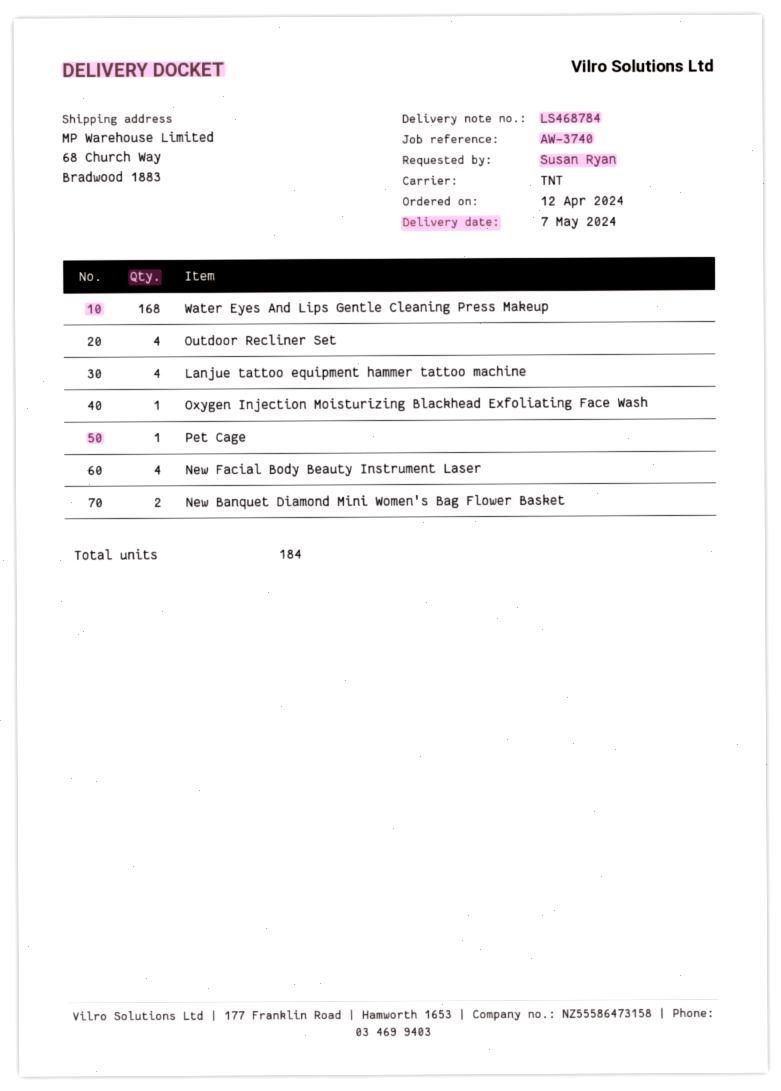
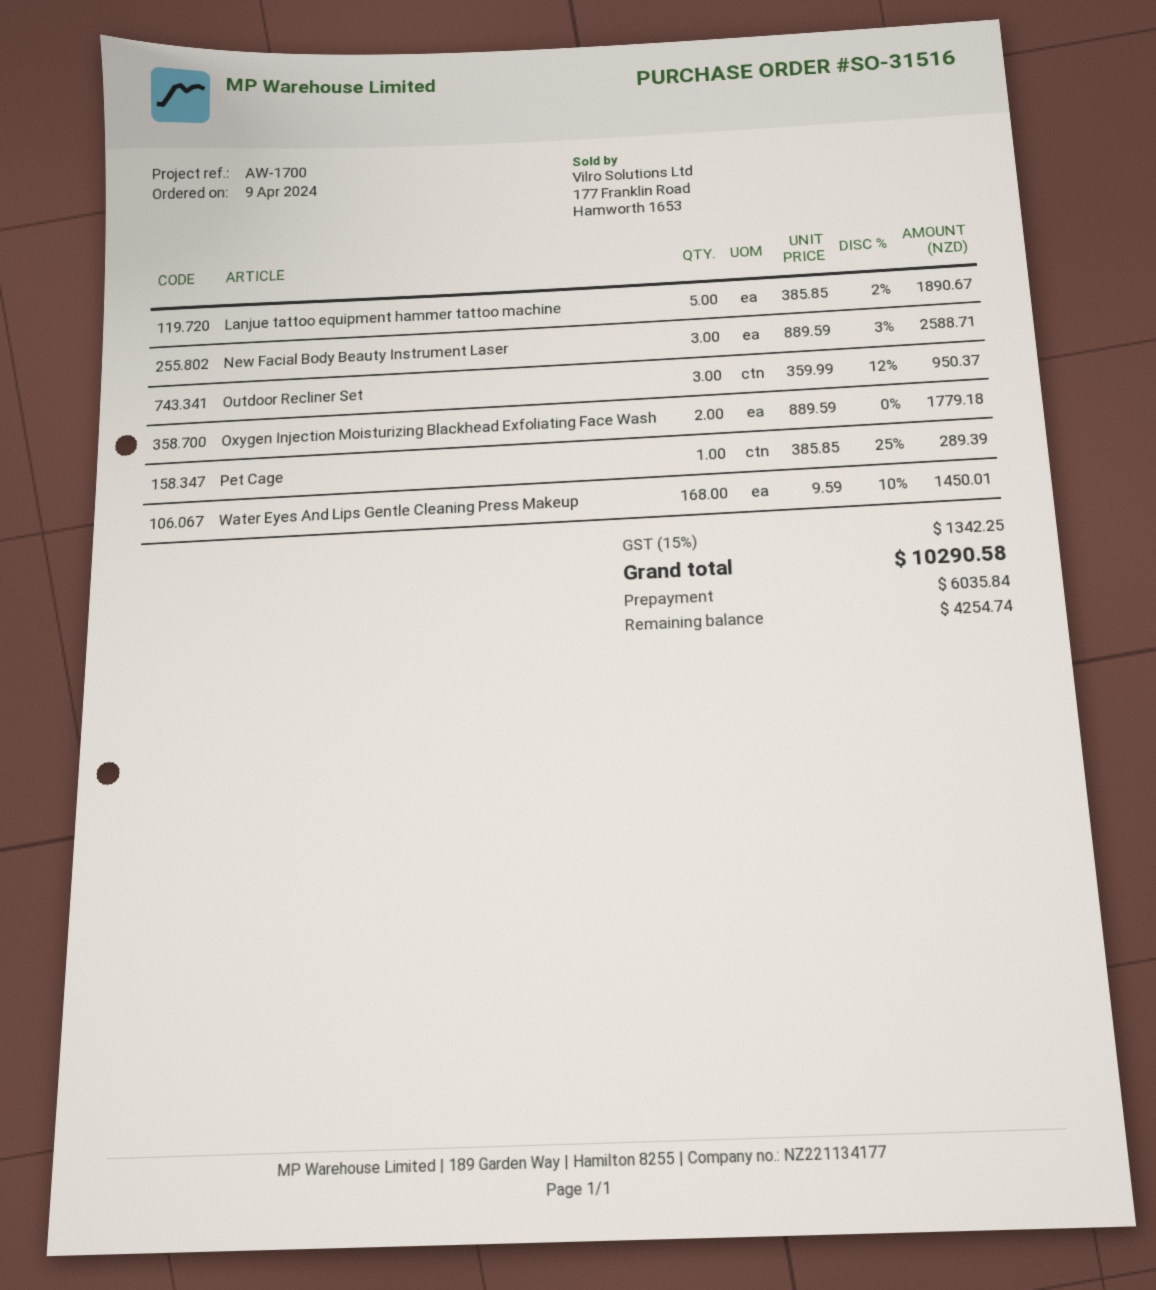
order date: 2024-04-12 -> 2024-04-09
reference: AW-3740 -> AW-1700
Outdoor Recliner Set: 4 -> 3
Lanjue tattoo equipment hammer tattoo machine: 4 -> 5
Oxygen Injection Moisturizing Blackhead Exfoliating Face Wash: 1 -> 2
New Facial Body Beauty Instrument Laser: 4 -> 3
New Banquet Diamond Mini Women's Bag Flower Basket: 2 -> none

